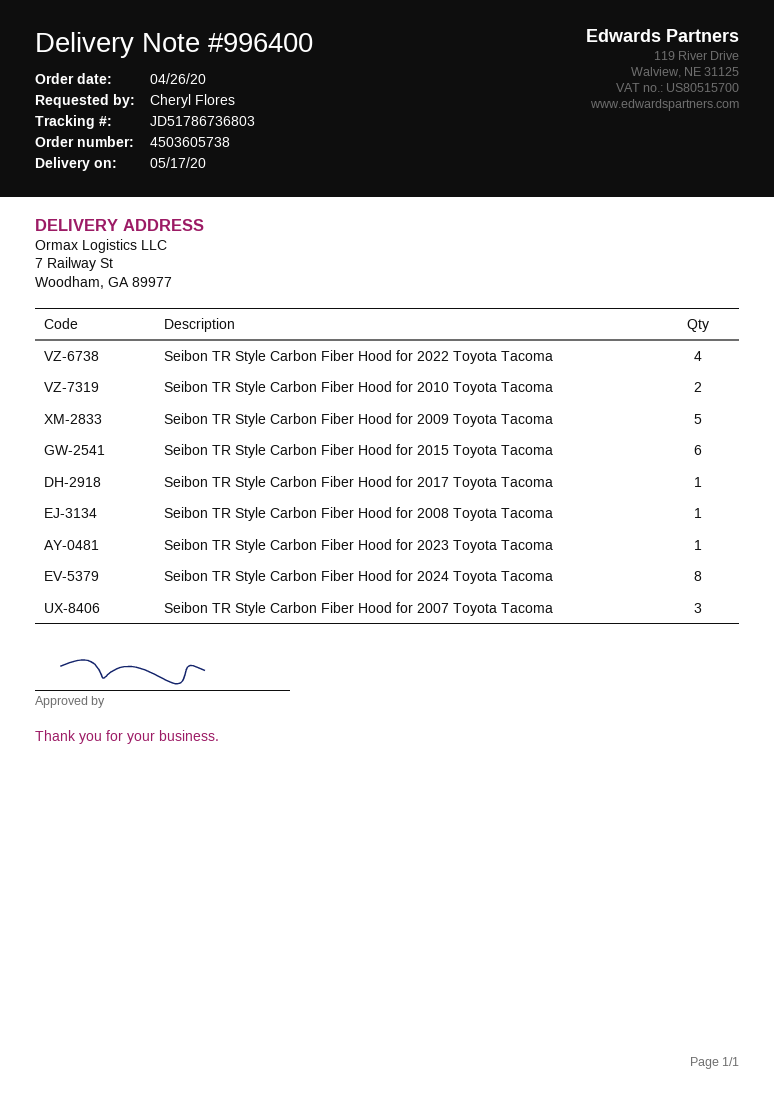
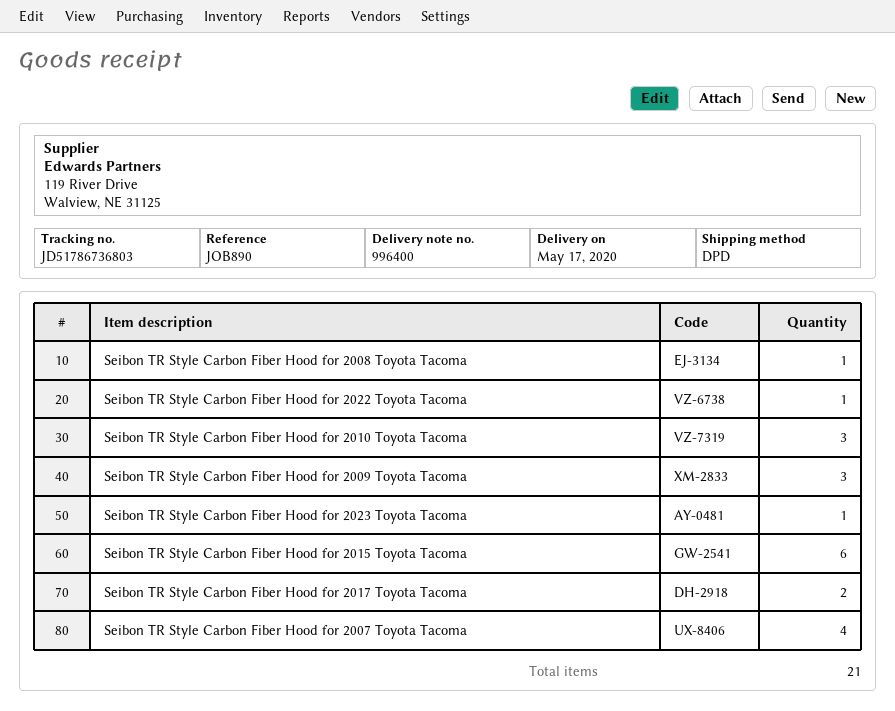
Seibon TR Style Carbon Fiber Hood for 2022 Toyota Tacoma: 4 -> 1
Seibon TR Style Carbon Fiber Hood for 2010 Toyota Tacoma: 2 -> 3
Seibon TR Style Carbon Fiber Hood for 2009 Toyota Tacoma: 5 -> 3
Seibon TR Style Carbon Fiber Hood for 2017 Toyota Tacoma: 1 -> 2
Seibon TR Style Carbon Fiber Hood for 2024 Toyota Tacoma: 8 -> none
Seibon TR Style Carbon Fiber Hood for 2007 Toyota Tacoma: 3 -> 4

